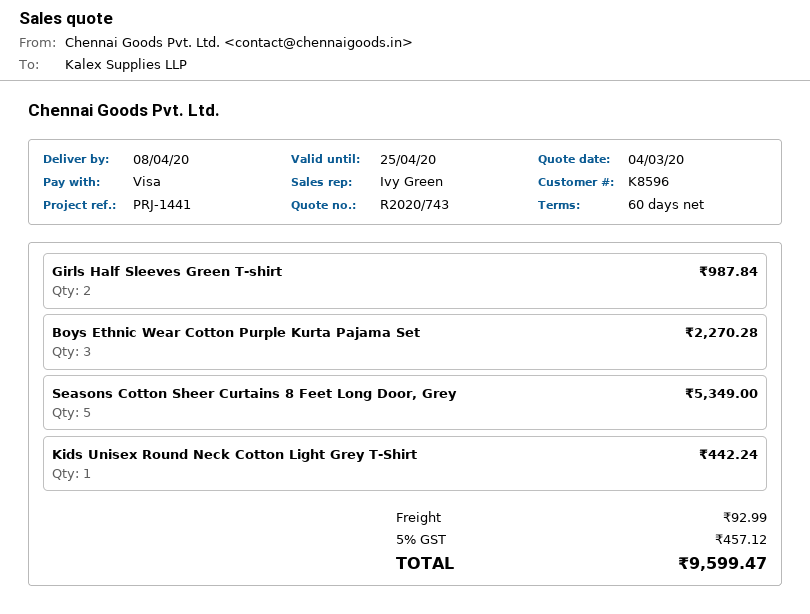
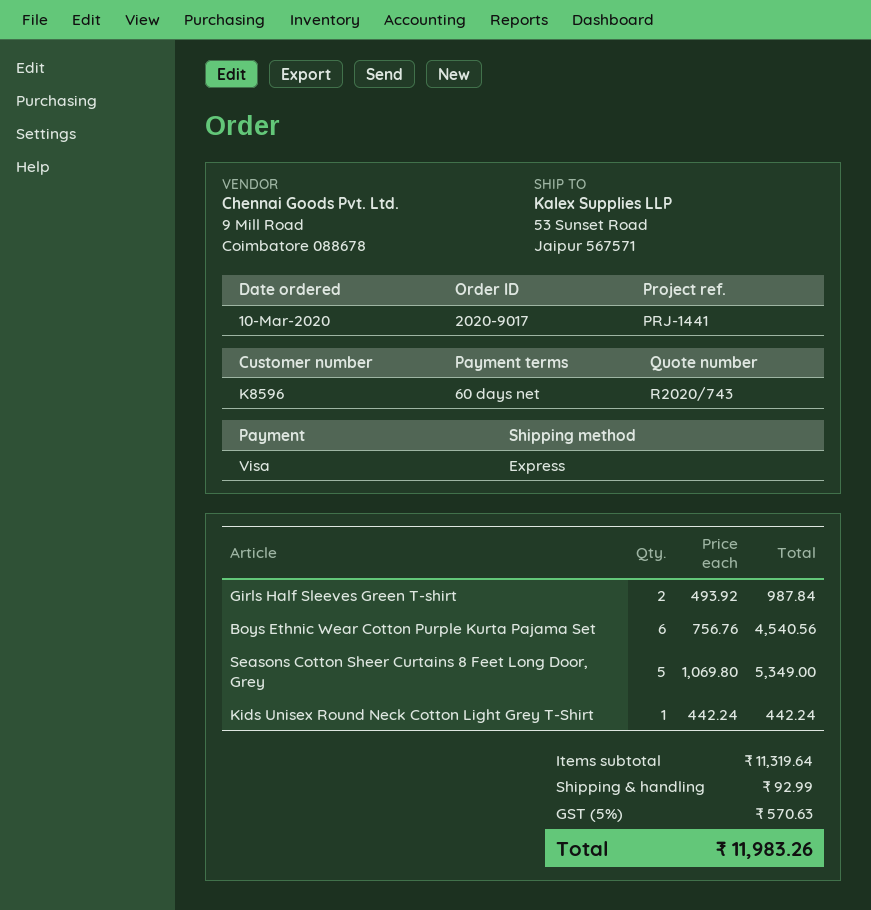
Boys Ethnic Wear Cotton Purple Kurta Pajama Set: 3 for 2270.28 -> 6 for 4540.56
tax: 5% = 457.12 -> 5% = 570.63
total: 9599.47 -> 11983.26

